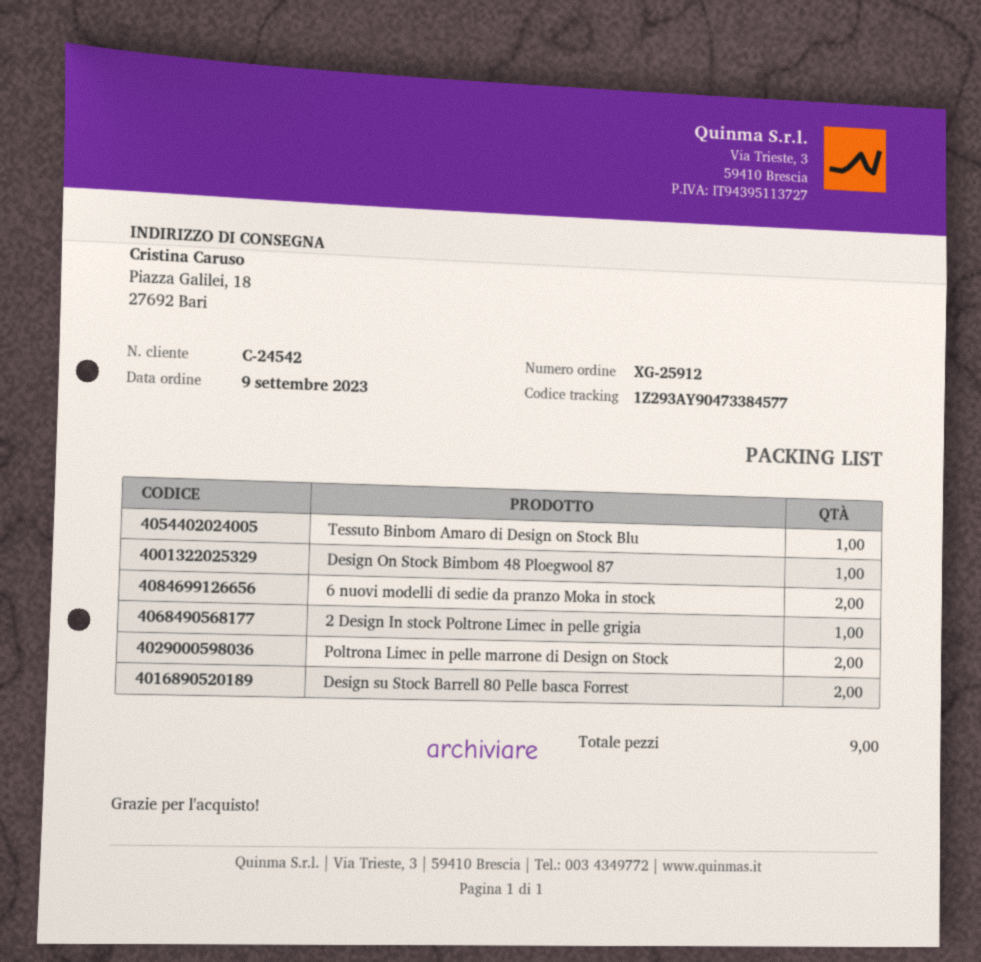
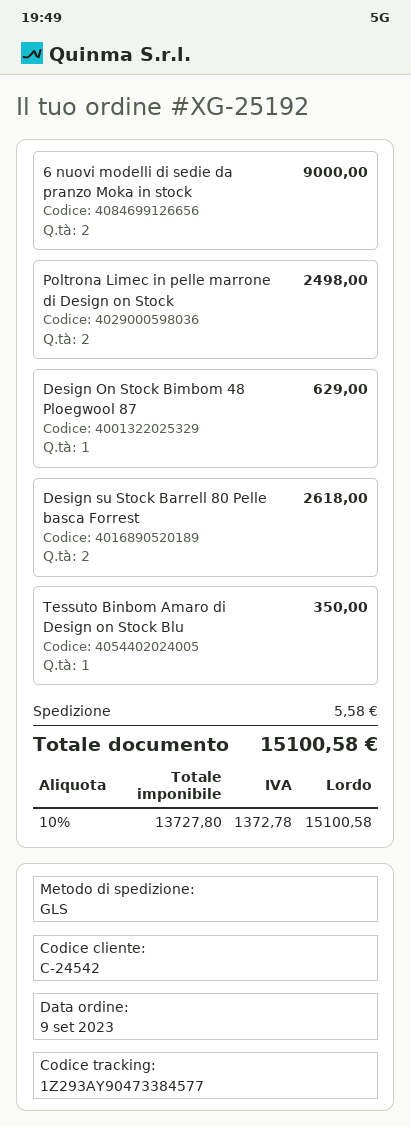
order number: XG-25912 -> XG-25192
2 Design In stock Poltrone Limec in pelle grigia: 1 -> none

